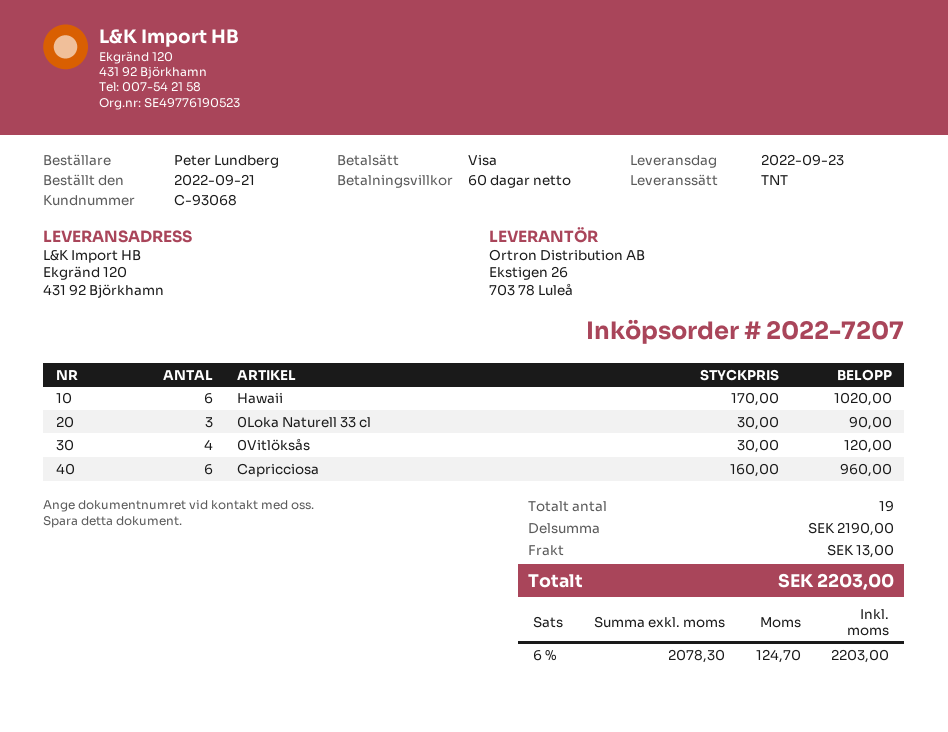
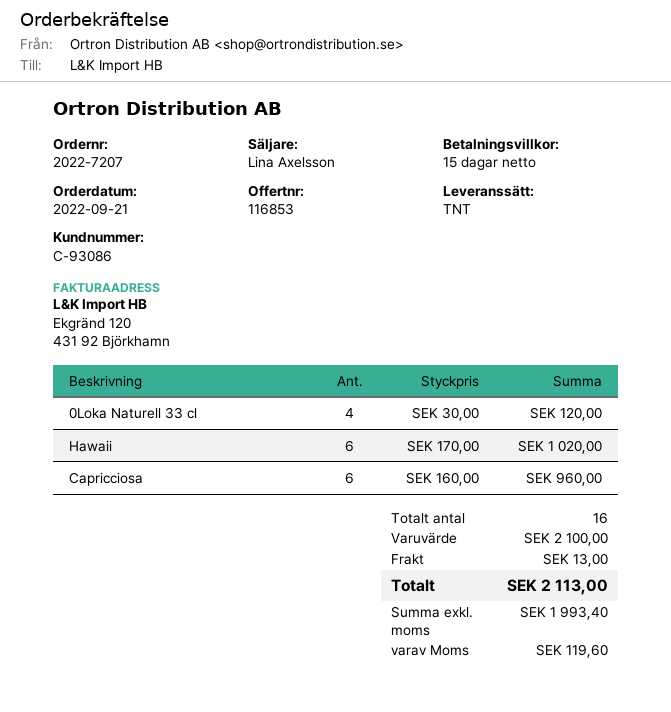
payment terms: 60 days -> 15 days
customer number: C-93068 -> C-93086
0Loka Naturell 33 cl: 3 x 30.00 = 90.00 -> 4 x 30.00 = 120.00
0Vitlöksås: 4 x 30.00 = 120.00 -> none
total quantity: 19 -> 16
subtotal: 2190.00 -> 2100.00
net: 2078.30 -> 1993.40
tax: 124.70 -> 119.60
total: 2203.00 -> 2113.00

